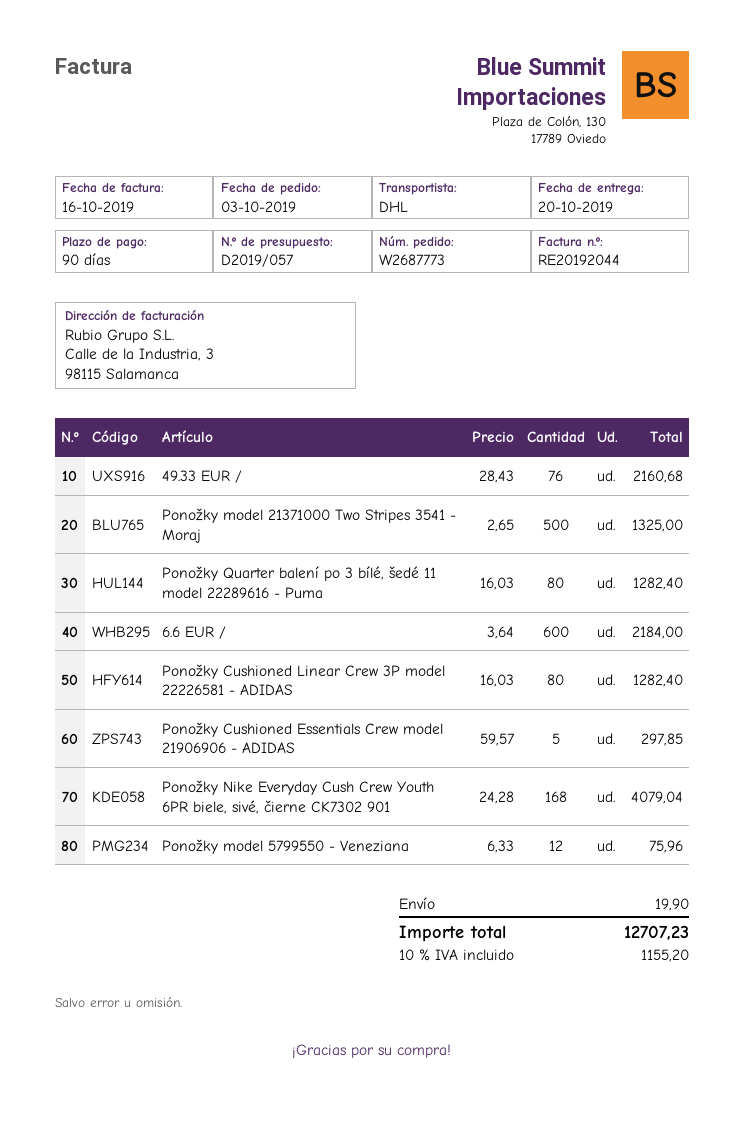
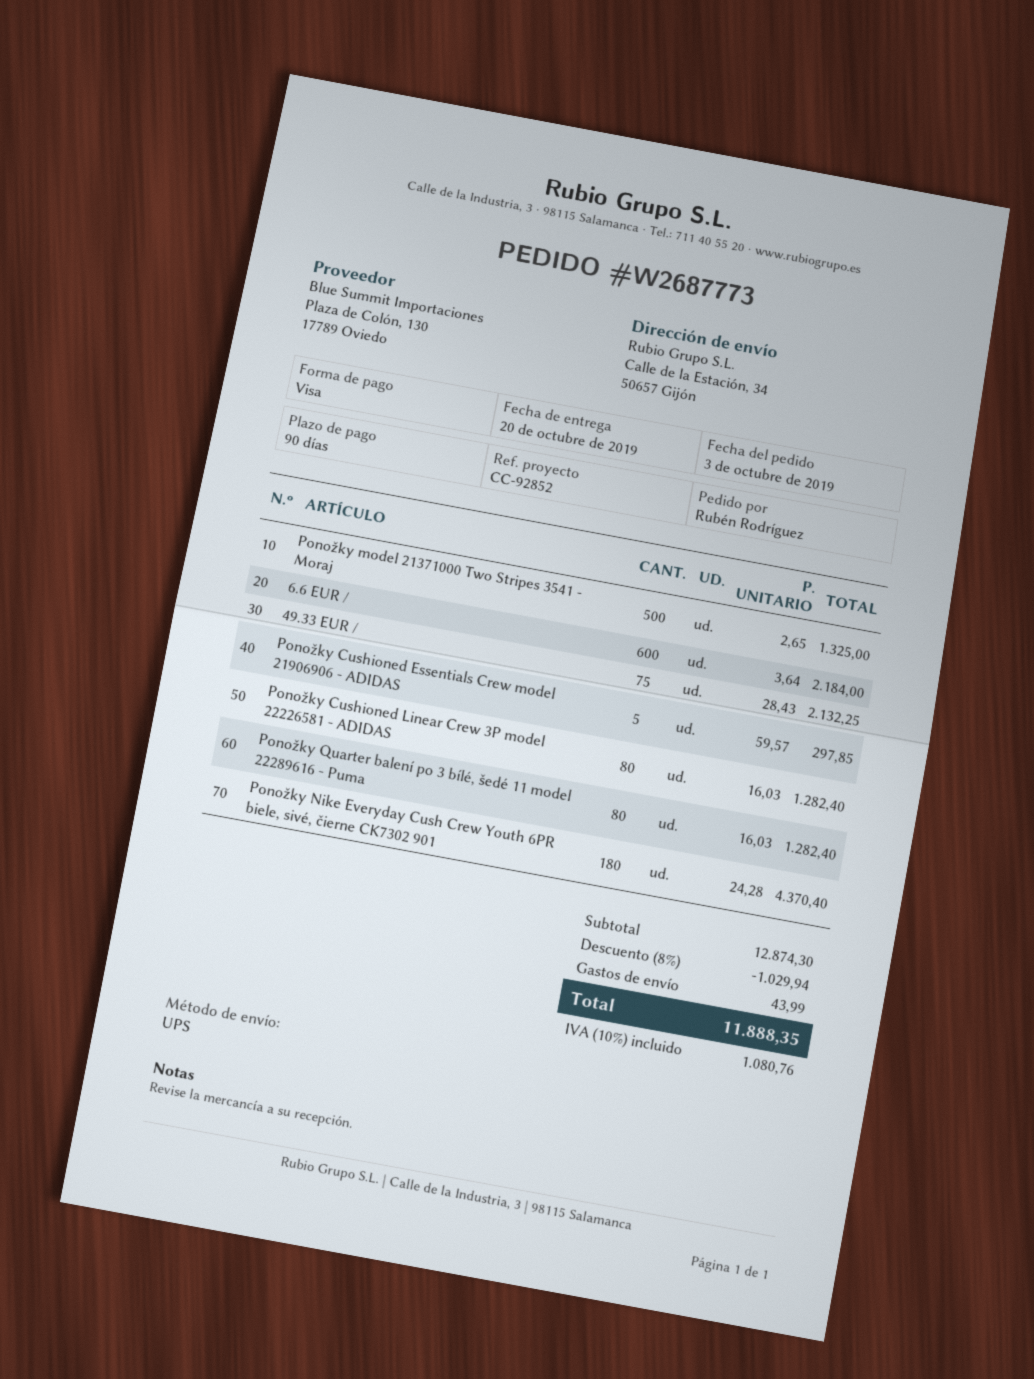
shipping method: DHL -> UPS
49.33 EUR /: 76 x 28.43 = 2160.68 -> 75 x 28.43 = 2132.25
Ponožky Nike Everyday Cush Crew Youth 6PR biele, sivé, čierne CK7302 901: 168 x 24.28 = 4079.04 -> 180 x 24.28 = 4370.40
Ponožky model 5799550 - Veneziana: 12 x 6.33 = 75.96 -> none
discount: none -> 8% = 1029.94
shipping: 19.90 -> 43.99
tax: 10% = 1155.20 -> 10% = 1080.76
total: 12707.23 -> 11888.35

